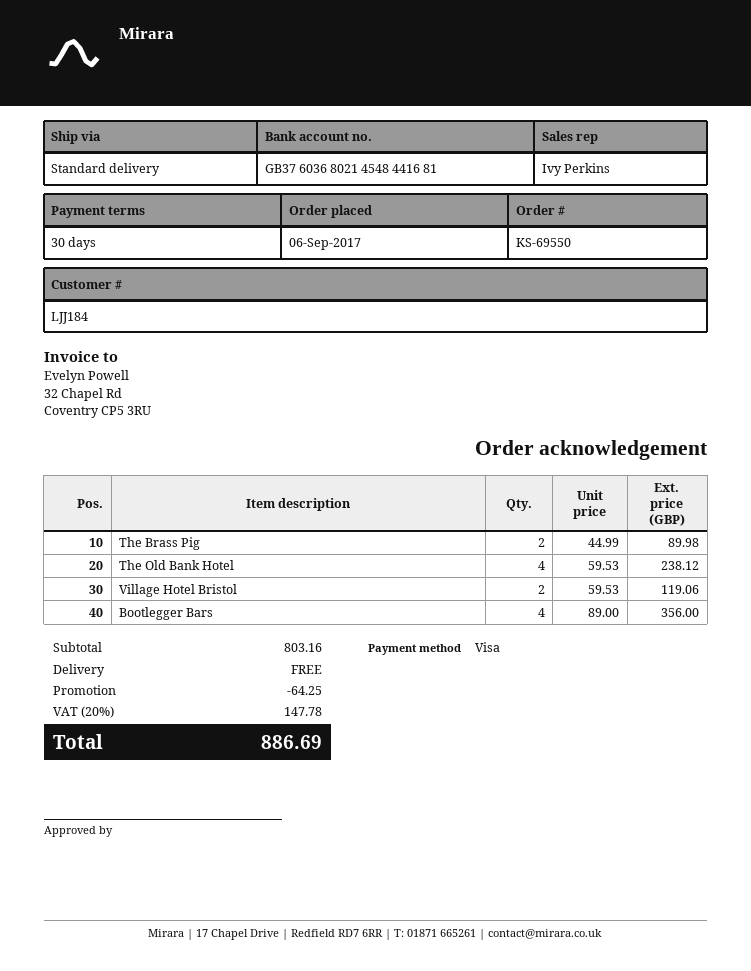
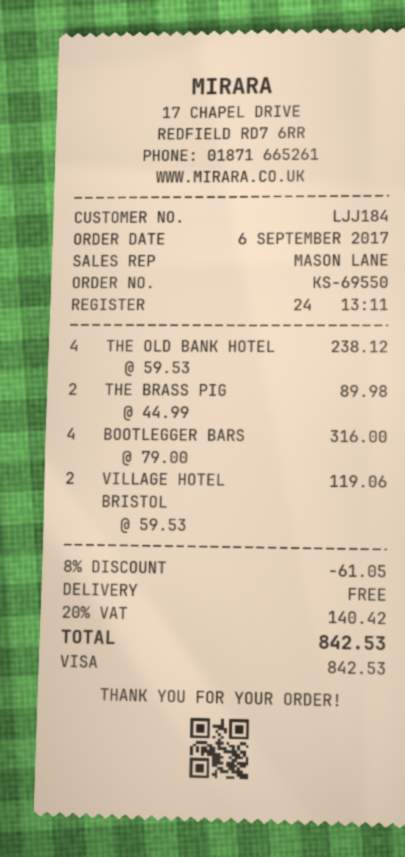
sales rep: Ivy Perkins -> MASON LANE
Bootlegger Bars: 4 x 89.00 = 356.00 -> 4 x 79.00 = 316.00
discount: 64.25 -> 61.05
tax: 20% = 147.78 -> 20% = 140.42
total: 886.69 -> 842.53

